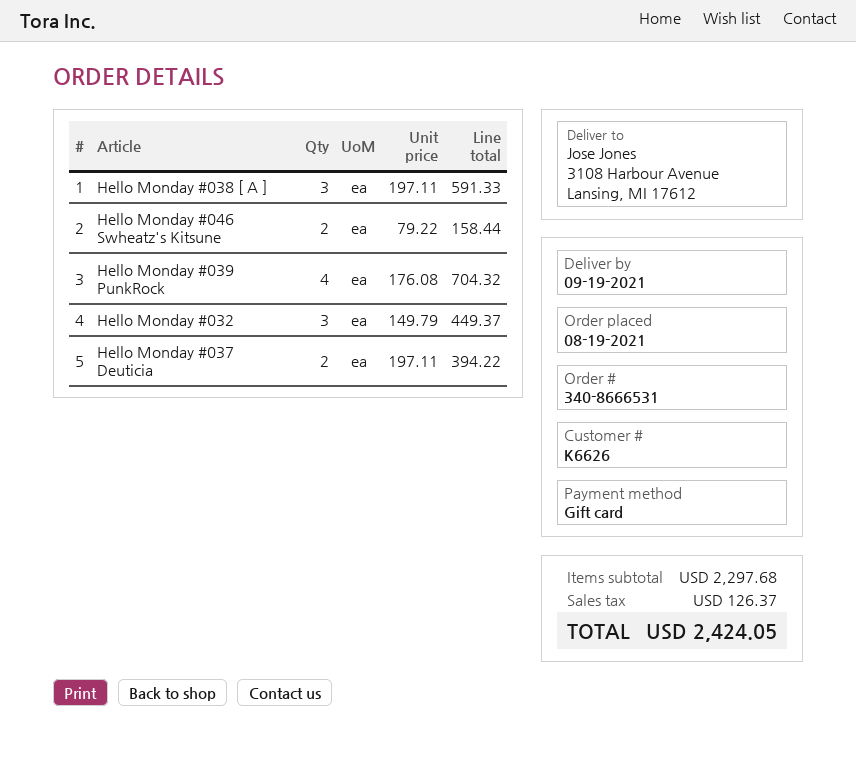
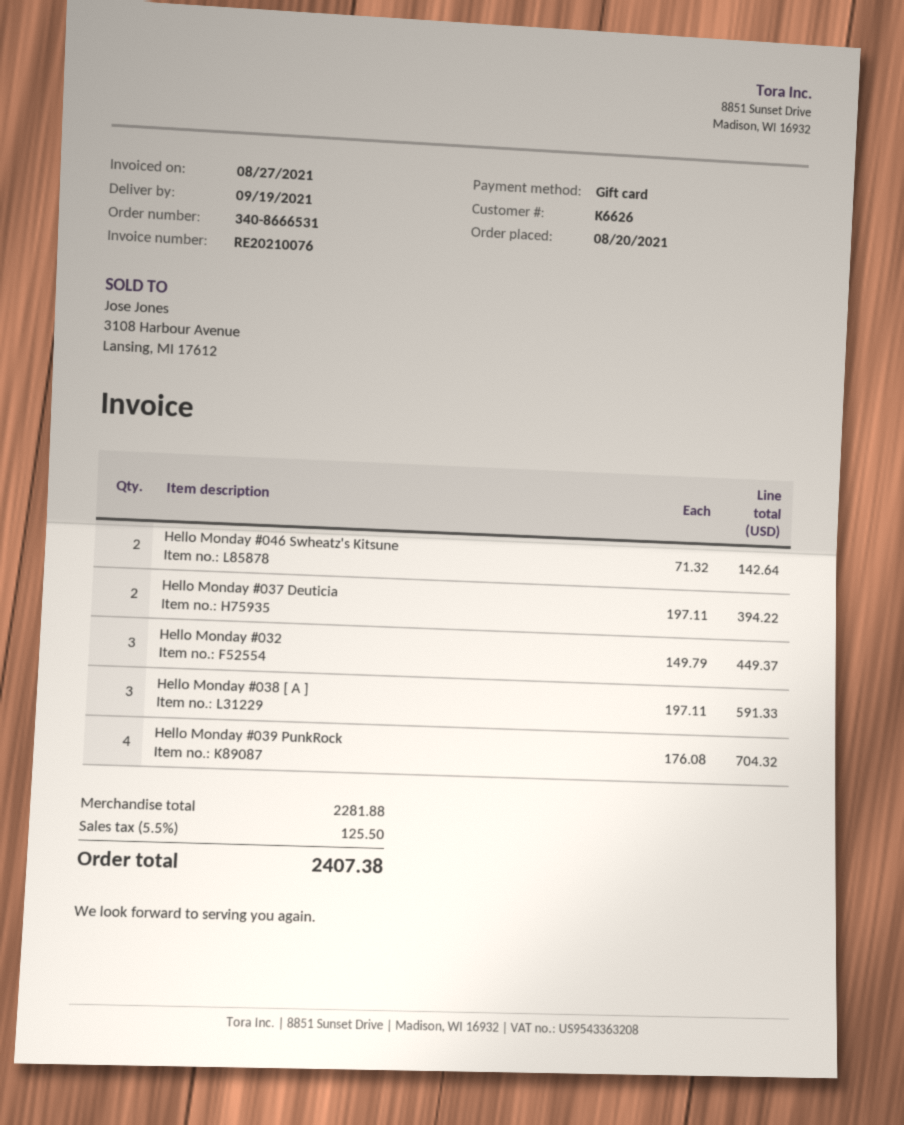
order date: 2021-08-19 -> 2021-08-20
Hello Monday #046 Swheatz's Kitsune: 2 x 79.22 = 158.44 -> 2 x 71.32 = 142.64
subtotal: 2297.68 -> 2281.88
tax: 126.37 -> 125.50
total: 2424.05 -> 2407.38

